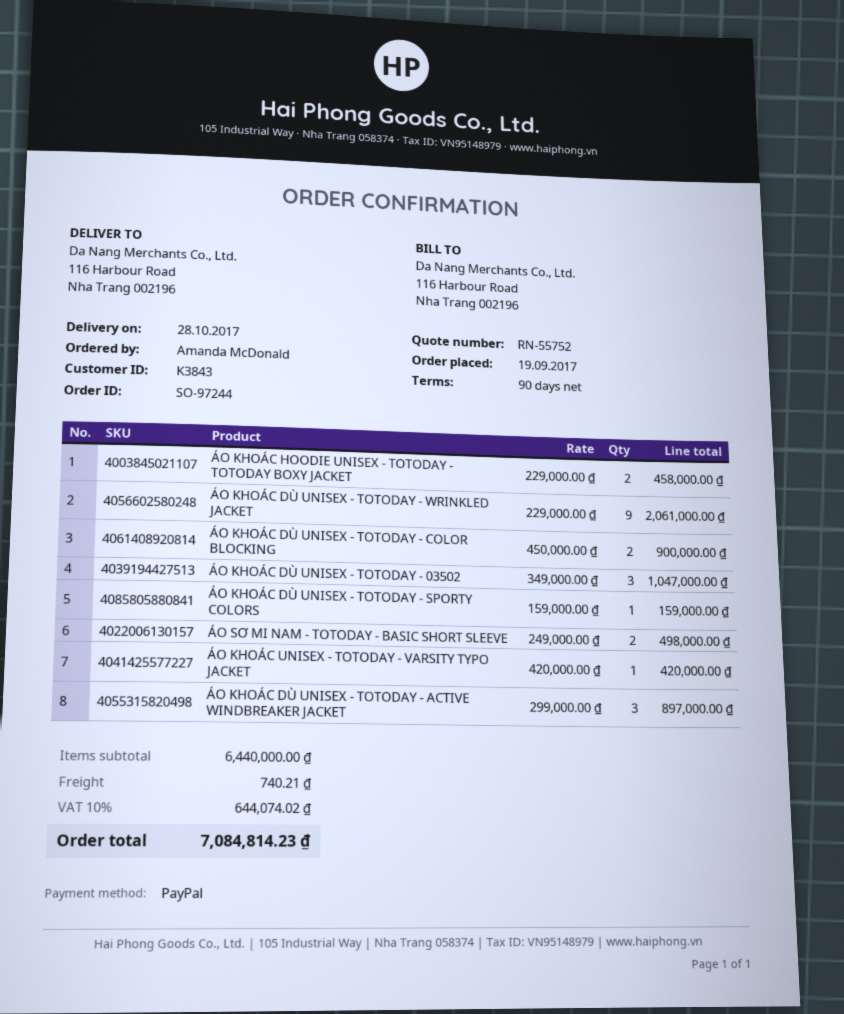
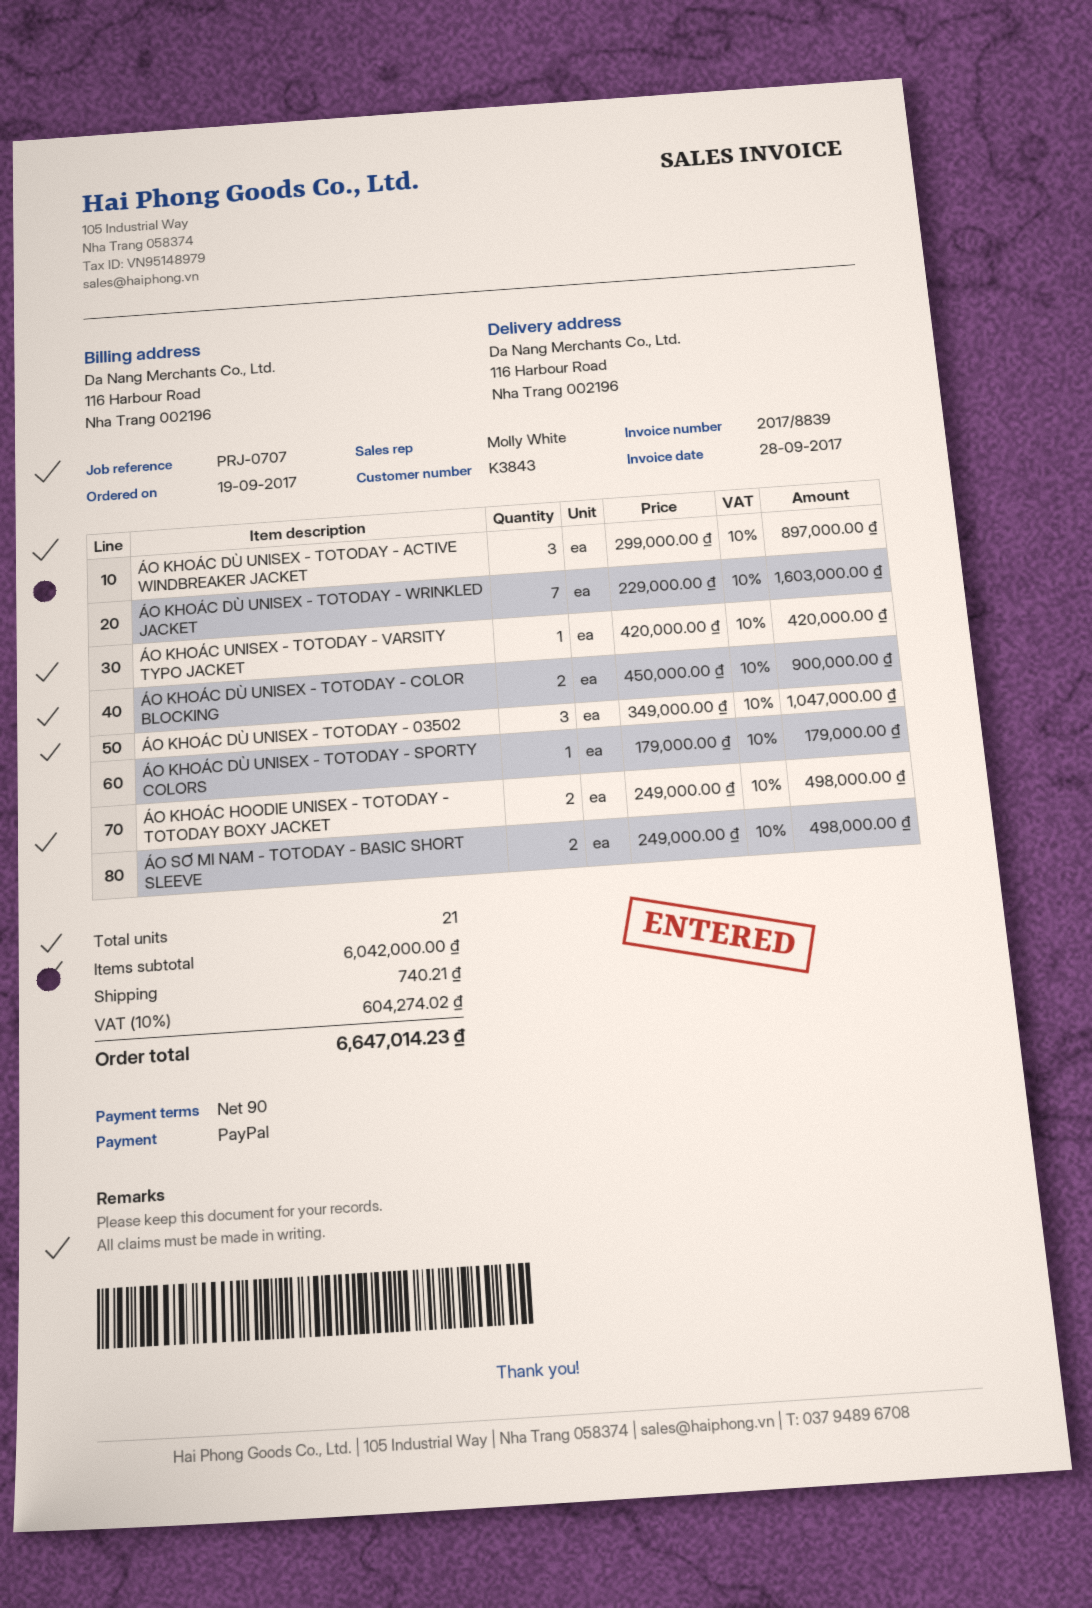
ÁO KHOÁC HOODIE UNISEX - TOTODAY - TOTODAY BOXY JACKET: 2 x 229000.00 = 458000.00 -> 2 x 249000.00 = 498000.00
ÁO KHOÁC DÙ UNISEX - TOTODAY - WRINKLED JACKET: 9 x 229000.00 = 2061000.00 -> 7 x 229000.00 = 1603000.00
ÁO KHOÁC DÙ UNISEX - TOTODAY - SPORTY COLORS: 1 x 159000.00 = 159000.00 -> 1 x 179000.00 = 179000.00
subtotal: 6440000.00 -> 6042000.00
tax: 10% = 644074.02 -> 10% = 604274.02
total: 7084814.23 -> 6647014.23

